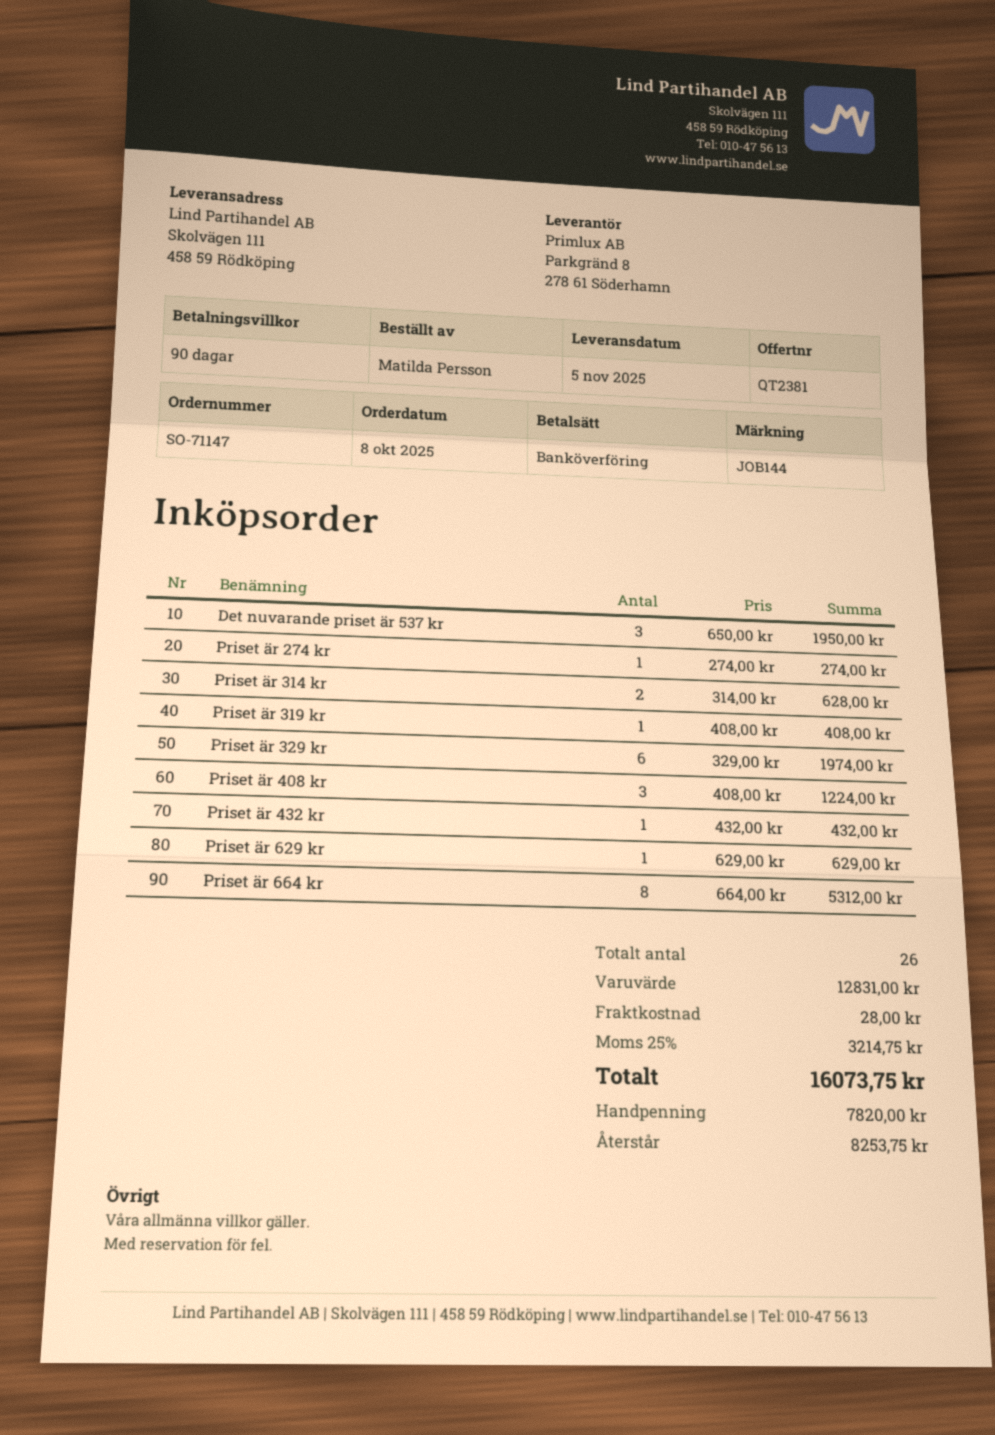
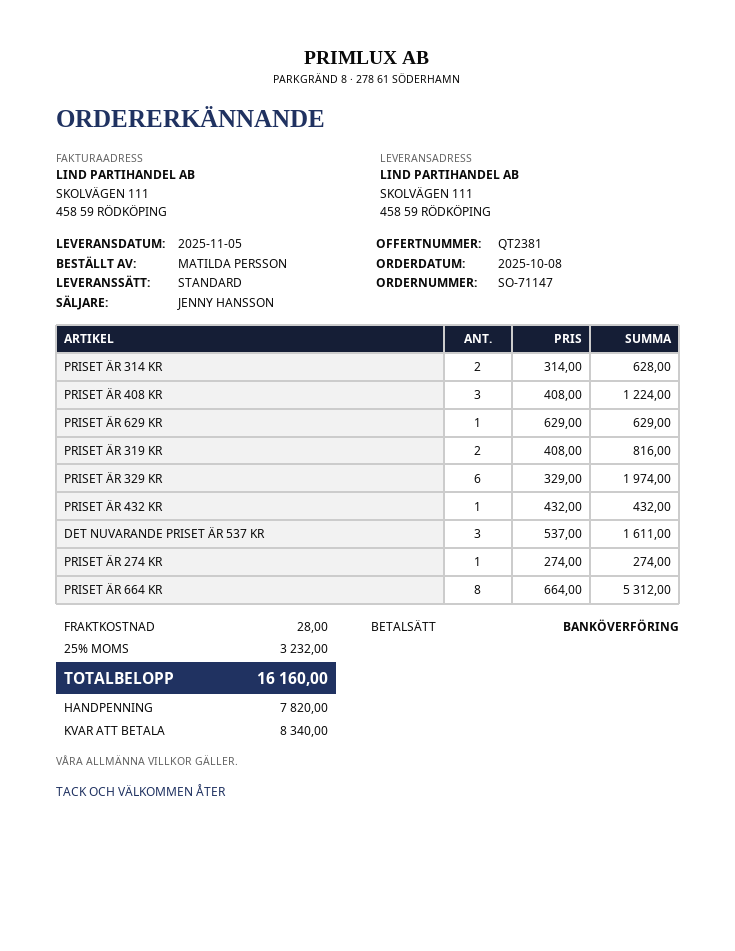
Det nuvarande priset är 537 kr: 3 x 650.00 = 1950.00 -> 3 x 537.00 = 1611.00
Priset är 319 kr: 1 x 408.00 = 408.00 -> 2 x 408.00 = 816.00
tax: 25% = 3214.75 -> 25% = 3232.00
total: 16073.75 -> 16160.00
balance: 8253.75 -> 8340.00

